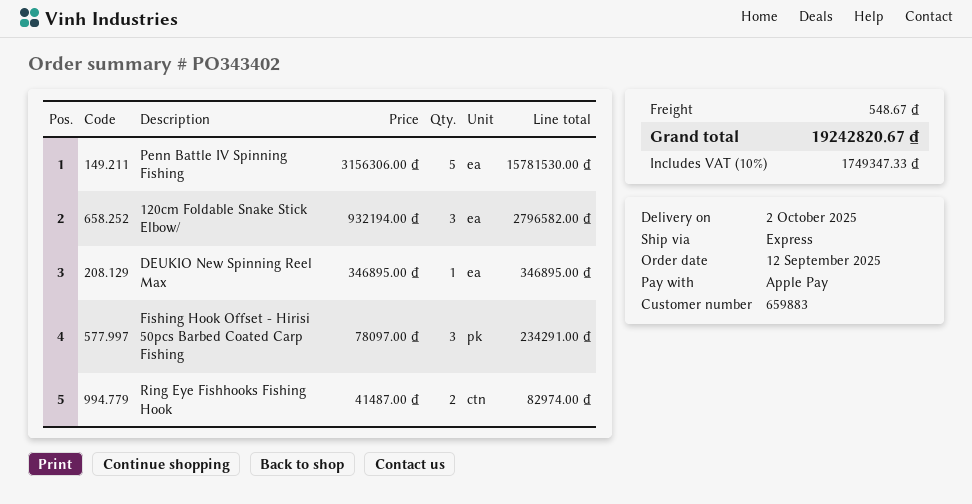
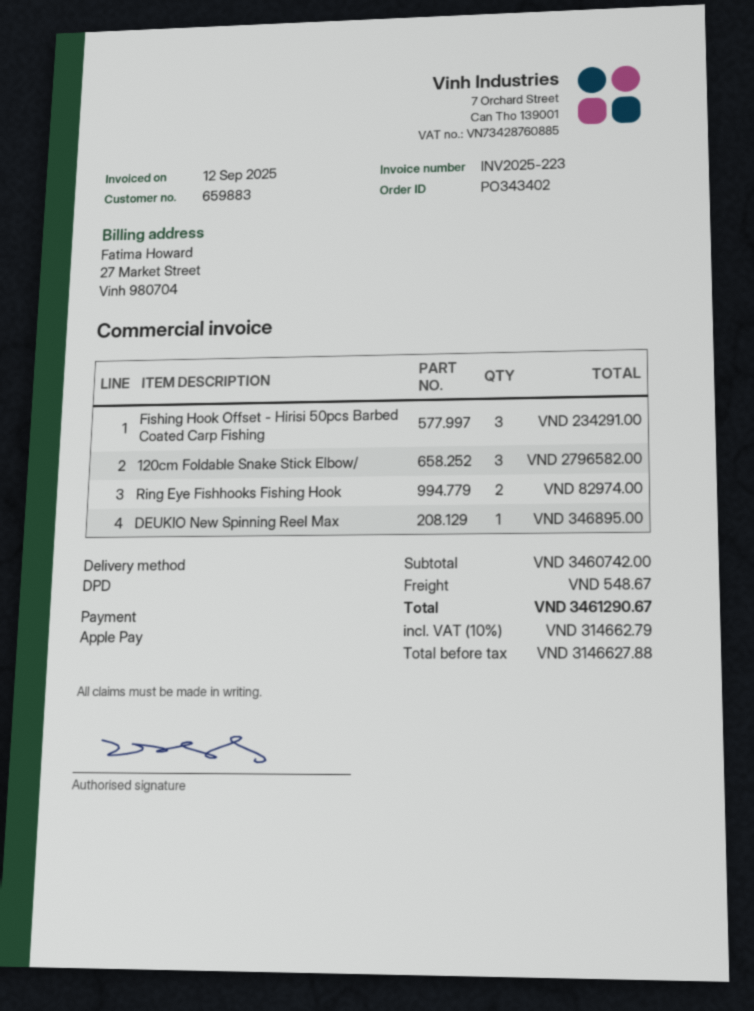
shipping method: express -> DPD
Penn Battle IV Spinning Fishing: 5 for 15781530.00 -> none
tax: 10% = 1749347.33 -> 10% = 314662.79
total: 19242820.67 -> 3461290.67

